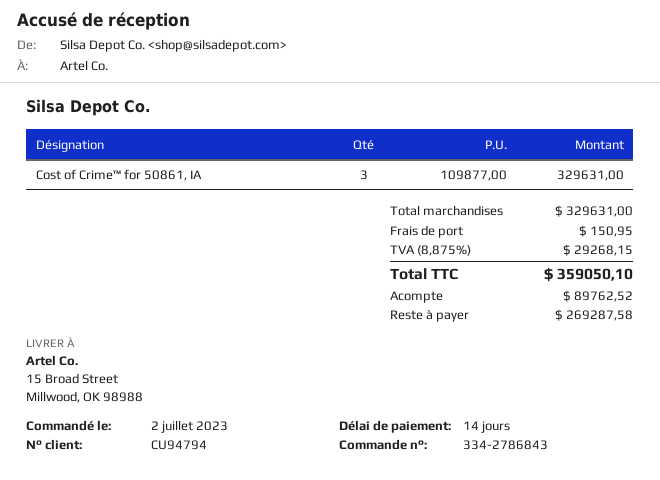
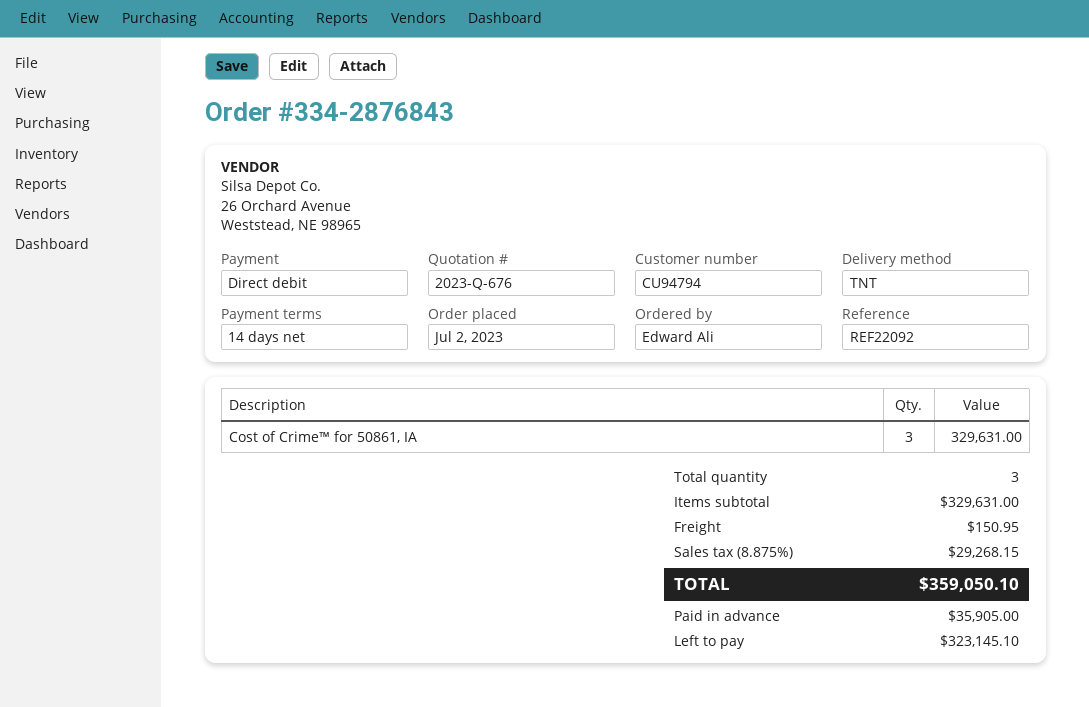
order number: 334-2786843 -> 334-2876843
deposit: 89762.52 -> 35905.00
balance: 269287.58 -> 323145.10

